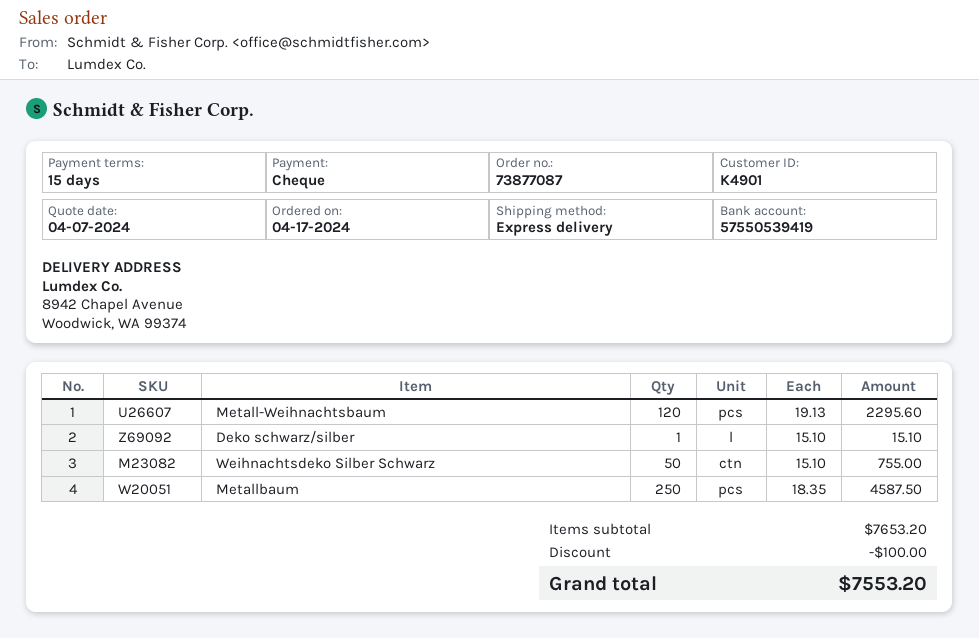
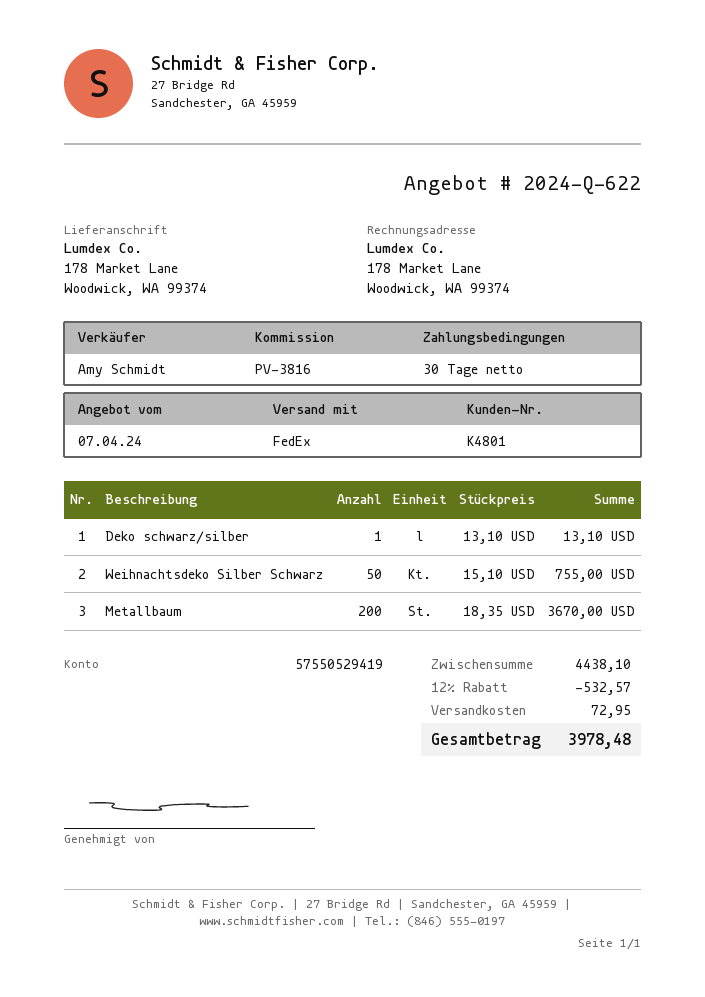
payment terms: 15 days -> 30 days
customer number: K4901 -> K4801
bank account: 57550539419 -> 57550529419
shipping method: express -> FedEx
ship to: 8942 Chapel Avenue, Woodwick, WA 99374 -> 178 Market Lane, Woodwick, WA 99374
Metall-Weihnachtsbaum: 120 x 19.13 = 2295.60 -> none
Deko schwarz/silber: 1 x 15.10 = 15.10 -> 1 x 13.10 = 13.10
Metallbaum: 250 x 18.35 = 4587.50 -> 200 x 18.35 = 3670.00
subtotal: 7653.20 -> 4438.10
discount: 100.00 -> 532.57
shipping: none -> 72.95
total: 7553.20 -> 3978.48

